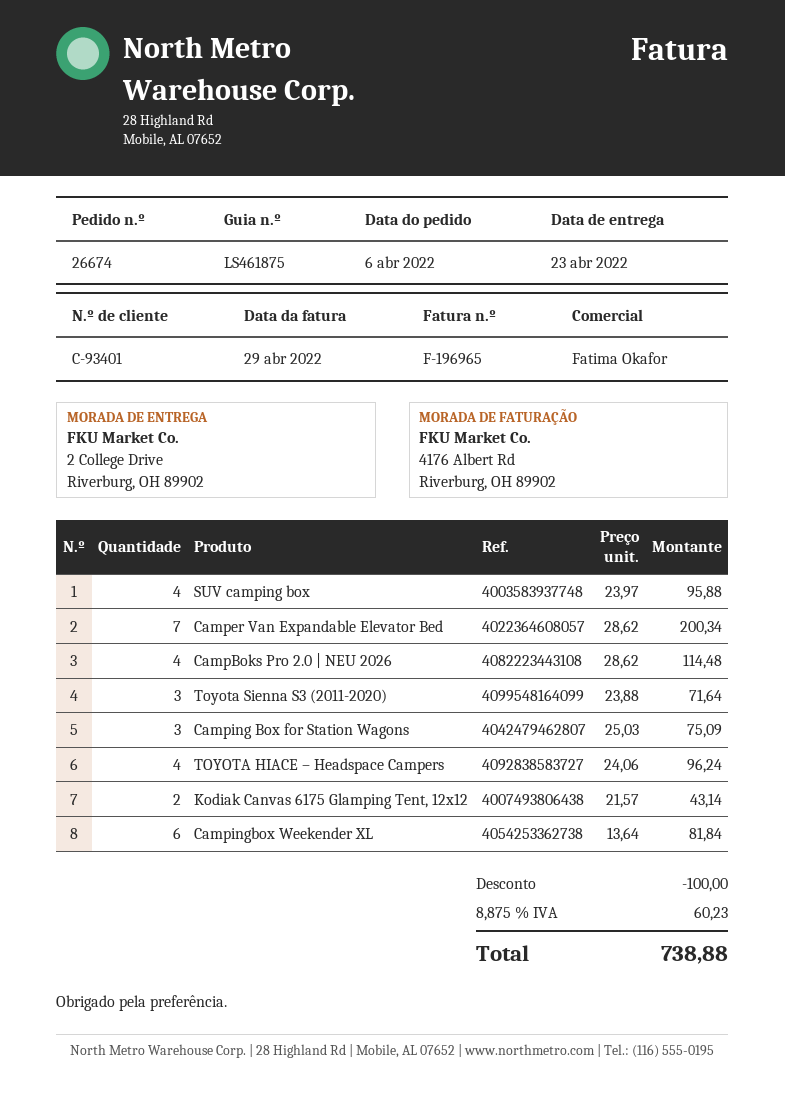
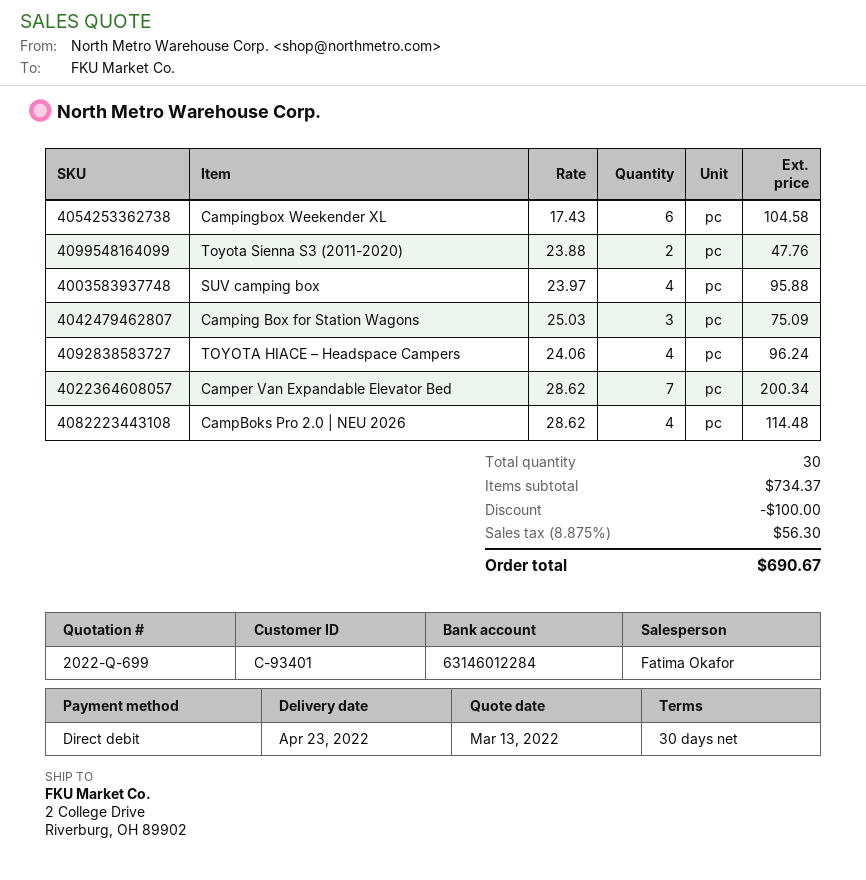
Toyota Sienna S3 (2011-2020): 3 x 23.88 = 71.64 -> 2 x 23.88 = 47.76
Kodiak Canvas 6175 Glamping Tent, 12x12: 2 x 21.57 = 43.14 -> none
Campingbox Weekender XL: 6 x 13.64 = 81.84 -> 6 x 17.43 = 104.58
tax: 8.875% = 60.23 -> 8.875% = 56.30
total: 738.88 -> 690.67

